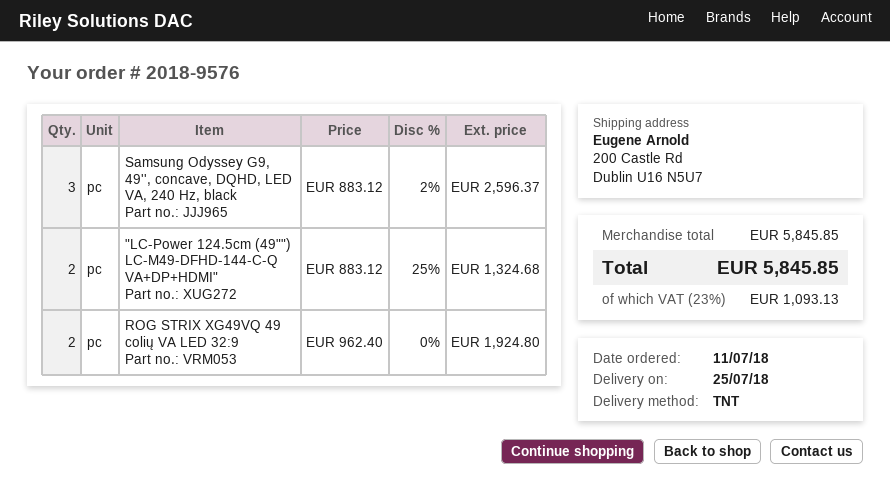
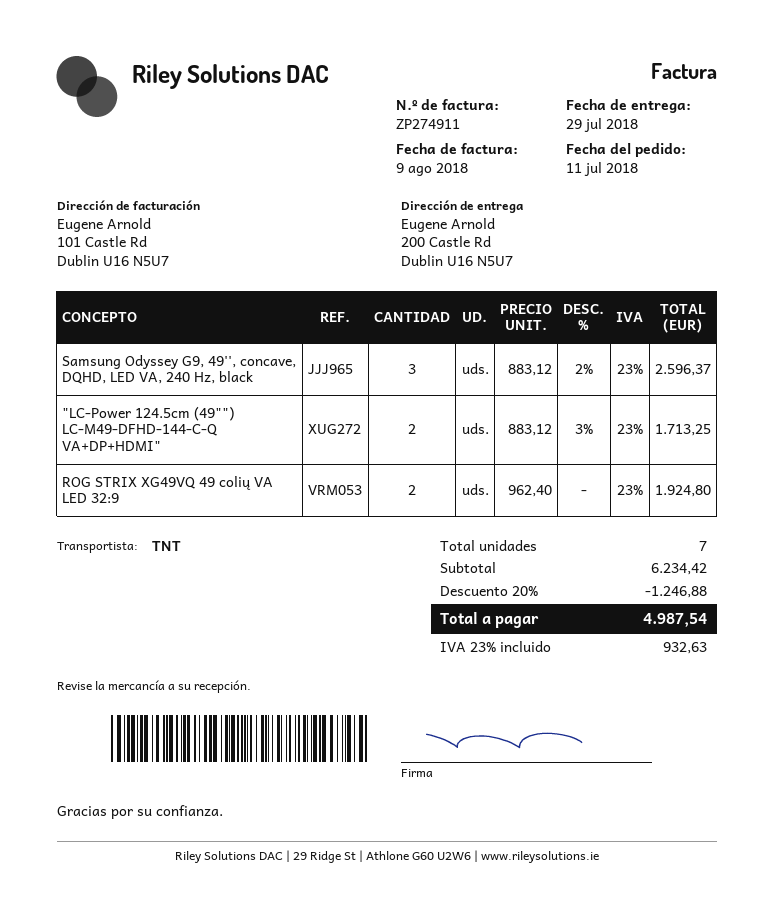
delivery date: 2018-07-25 -> 2018-07-29
"LC-Power 124.5cm (49"") LC-M49-DFHD-144-C-Q VA+DP+HDMI": 2 x 883.12 - 25% = 1324.68 -> 2 x 883.12 - 3% = 1713.25
subtotal: 5845.85 -> 6234.42
discount: none -> 20% = 1246.88
tax: 23% = 1093.13 -> 23% = 932.63
total: 5845.85 -> 4987.54

